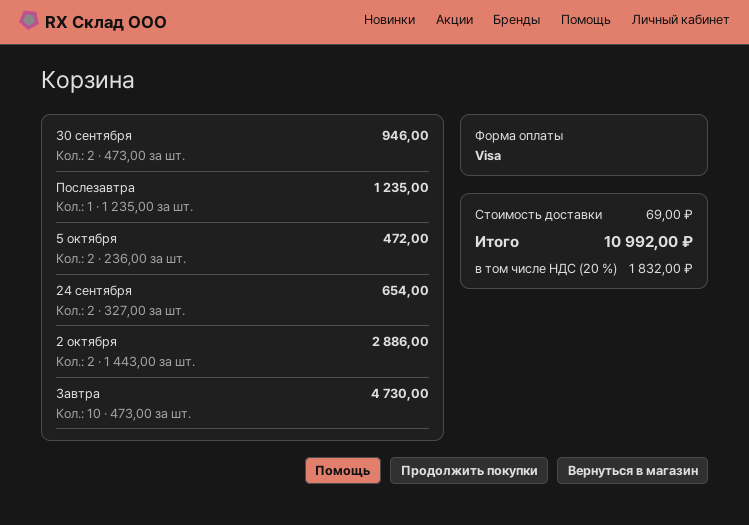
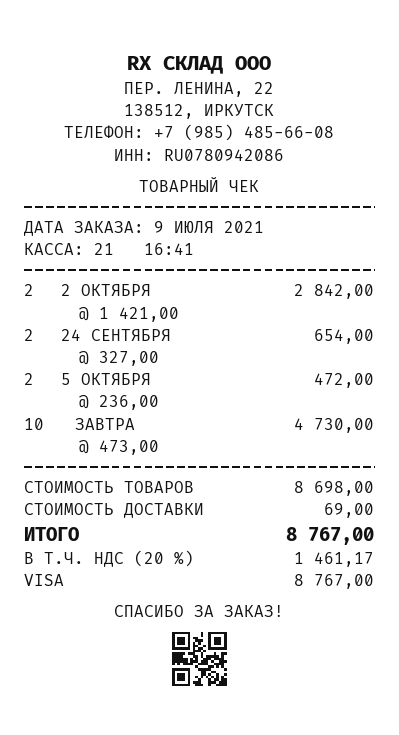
30 сентября: 2 x 473.00 = 946.00 -> none
Послезавтра: 1 x 1235.00 = 1235.00 -> none
2 октября: 2 x 1443.00 = 2886.00 -> 2 x 1421.00 = 2842.00
tax: 20% = 1832.00 -> 20% = 1461.17
total: 10992.00 -> 8767.00

